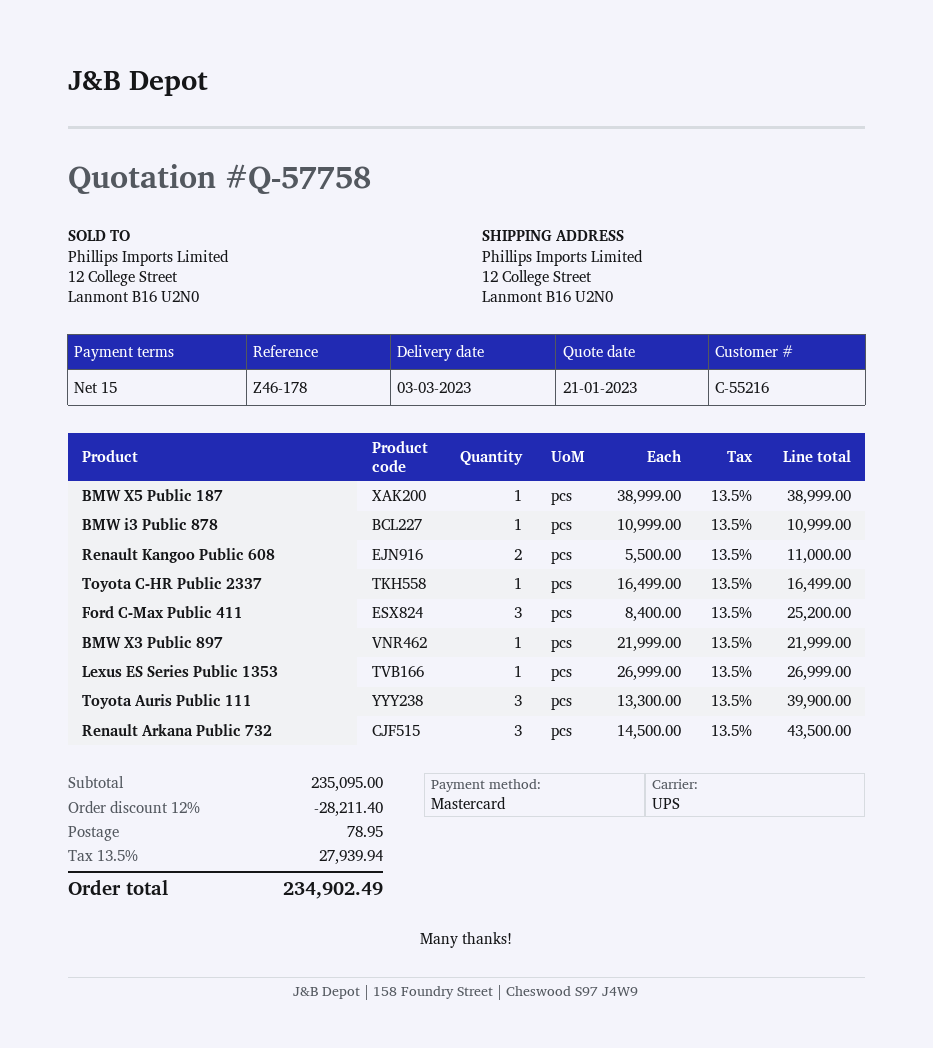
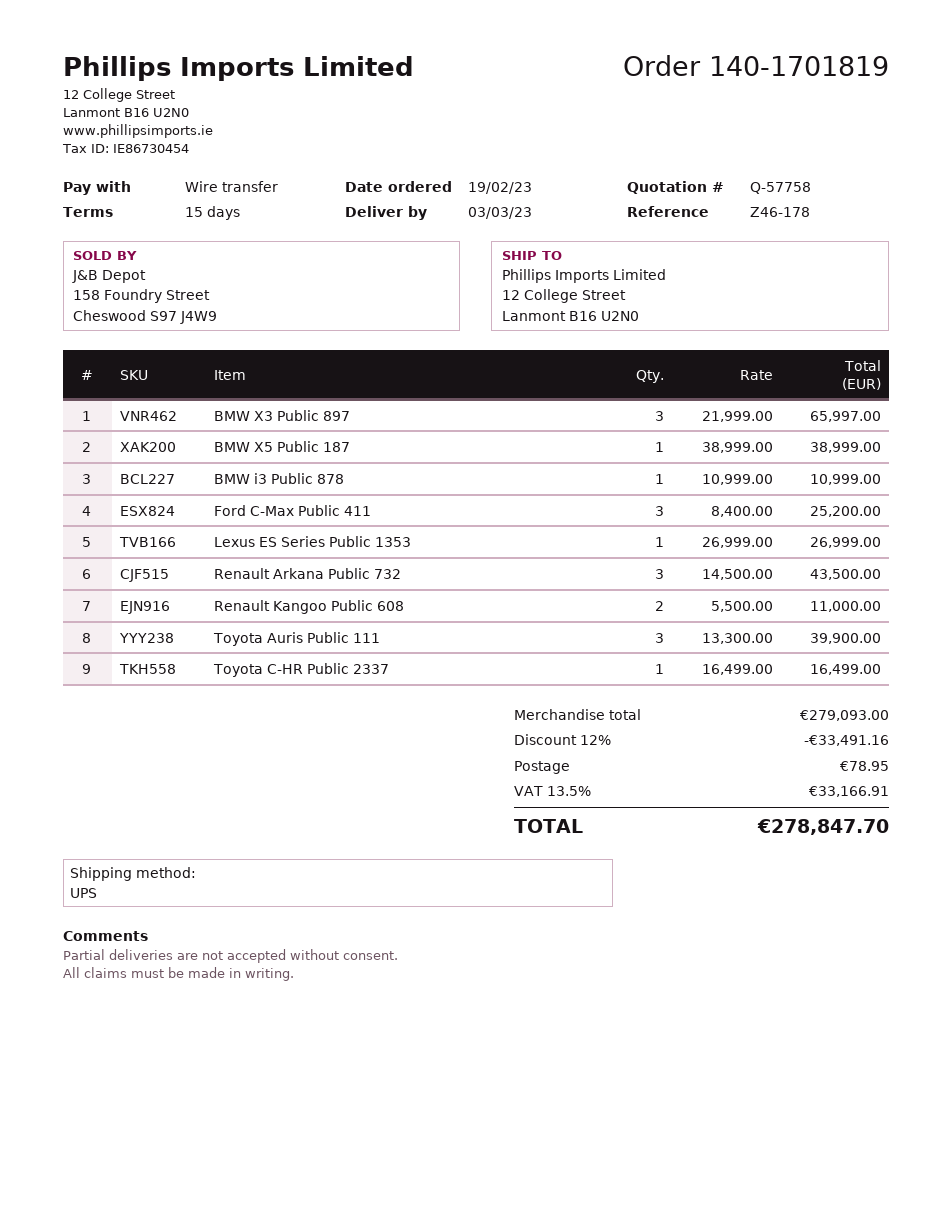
payment method: Mastercard -> bank transfer
BMW X3 Public 897: 1 x 21999.00 = 21999.00 -> 3 x 21999.00 = 65997.00
subtotal: 235095.00 -> 279093.00
discount: 12% = 28211.40 -> 12% = 33491.16
tax: 13.5% = 27939.94 -> 13.5% = 33166.91
total: 234902.49 -> 278847.70

